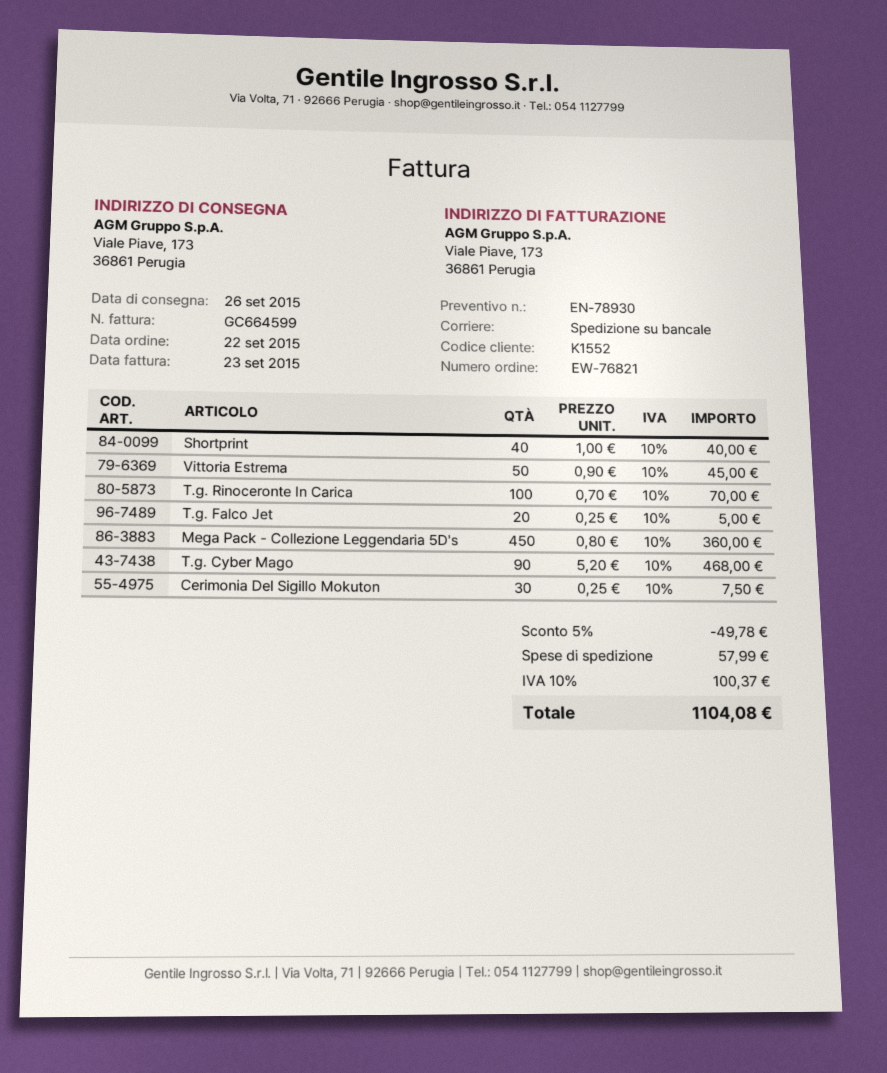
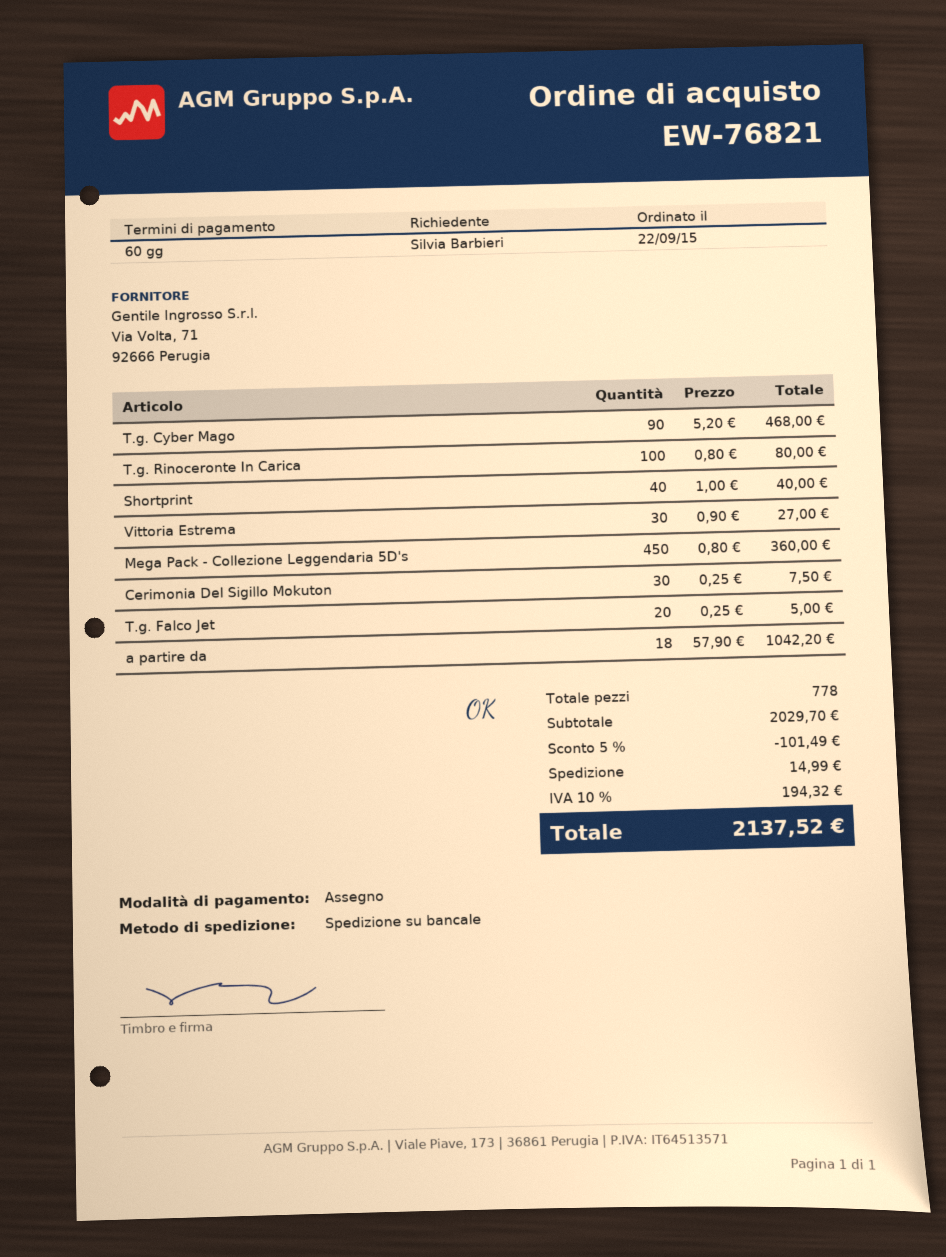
Vittoria Estrema: 50 x 0.90 = 45.00 -> 30 x 0.90 = 27.00
T.g. Rinoceronte In Carica: 100 x 0.70 = 70.00 -> 100 x 0.80 = 80.00
a partire da: none -> 18 x 57.90 = 1042.20
discount: 5% = 49.78 -> 5% = 101.49
shipping: 57.99 -> 14.99
tax: 10% = 100.37 -> 10% = 194.32
total: 1104.08 -> 2137.52

